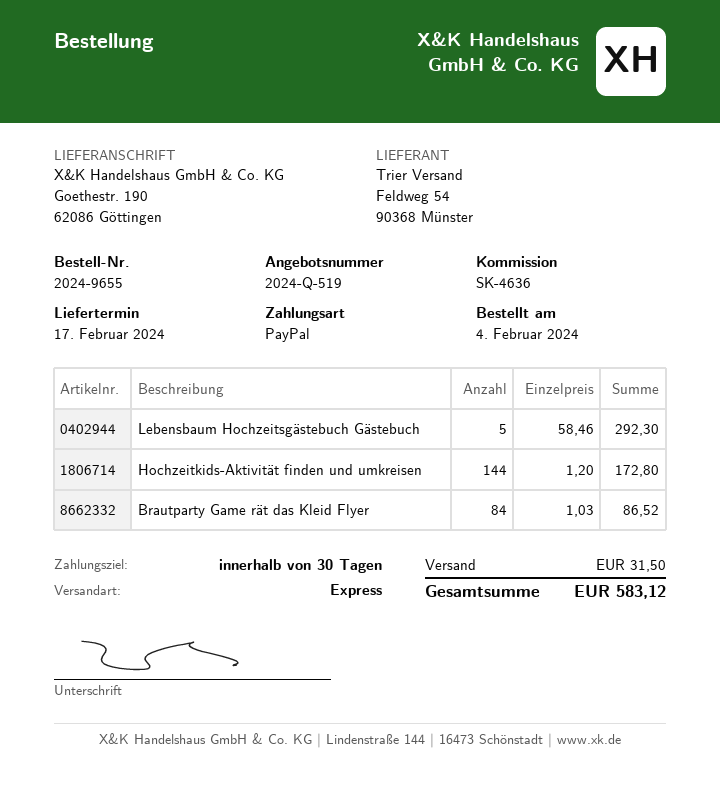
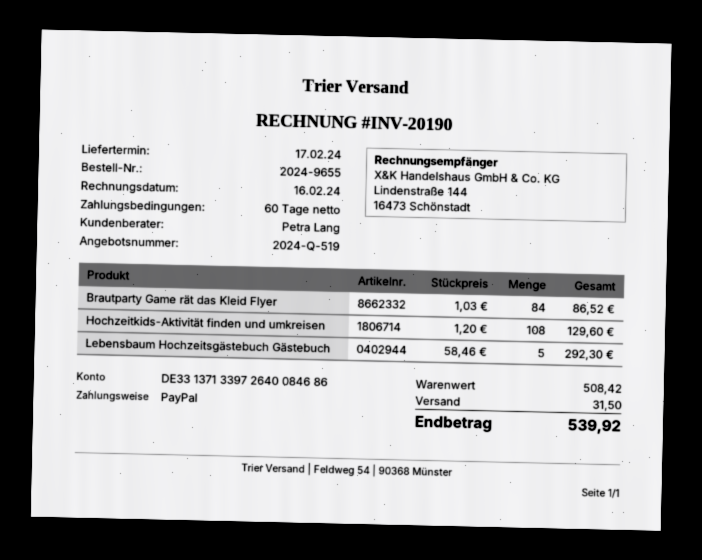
payment terms: 30 days -> 60 days
Hochzeitkids-Aktivität finden und umkreisen: 144 x 1.20 = 172.80 -> 108 x 1.20 = 129.60
total: 583.12 -> 539.92

